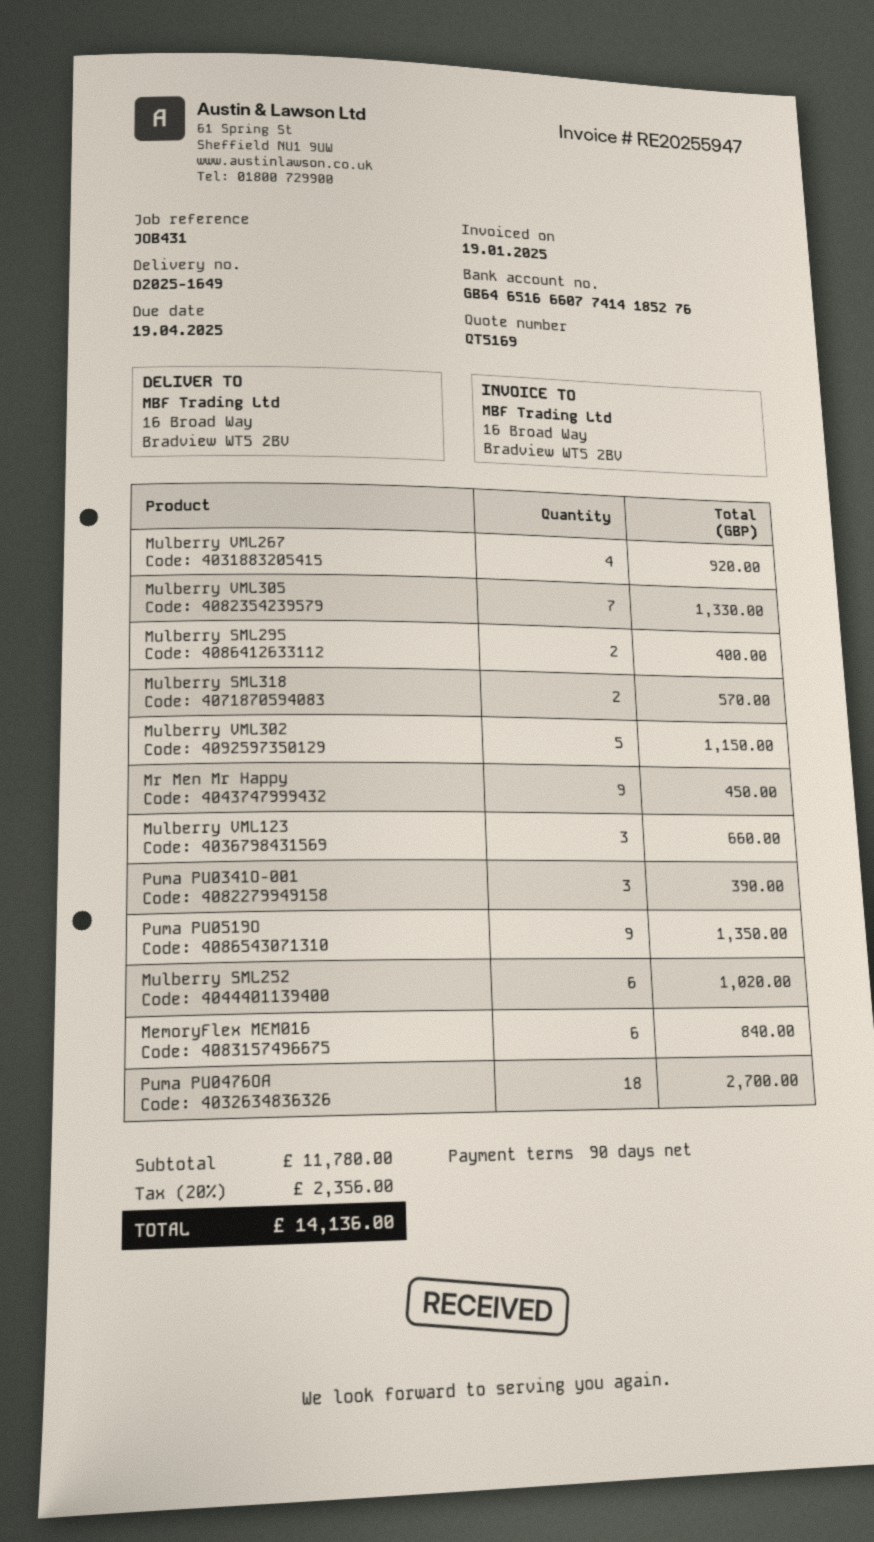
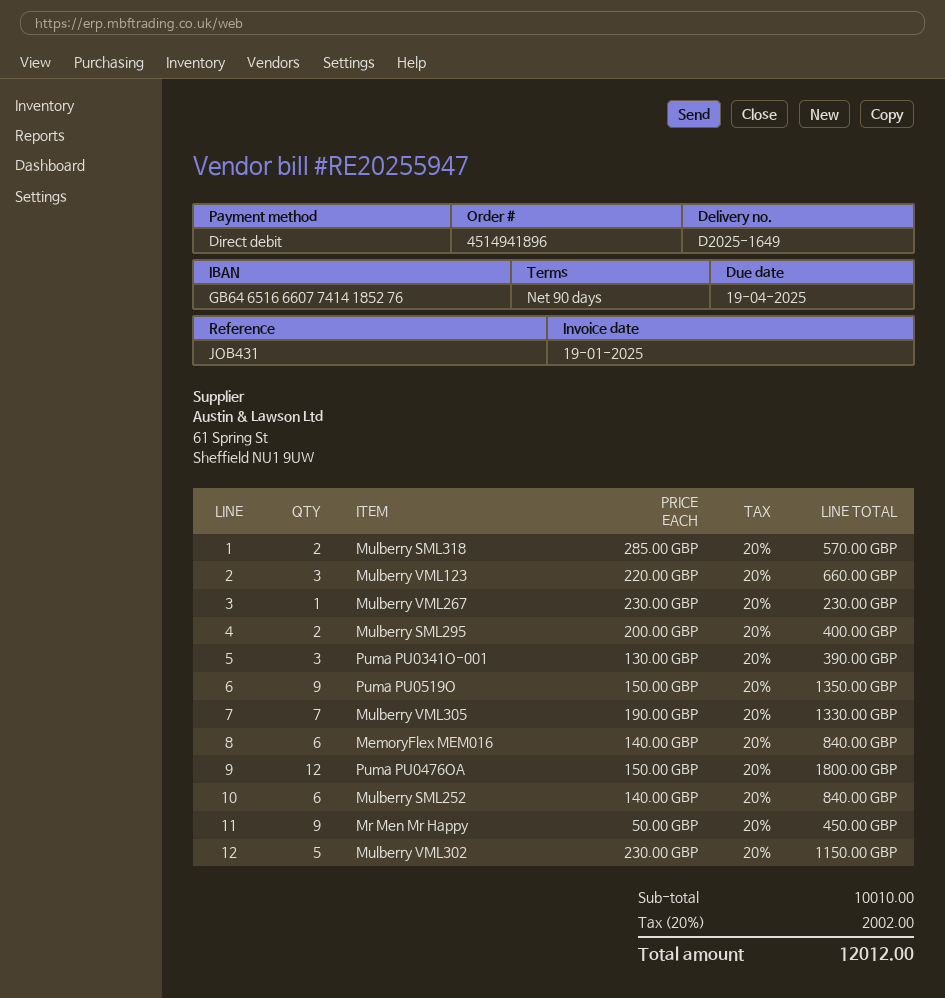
Mulberry VML267: 4 for 920.00 -> 1 for 230.00
Mulberry SML252: 6 for 1020.00 -> 6 for 840.00
Puma PU0476OA: 18 for 2700.00 -> 12 for 1800.00
subtotal: 11780.00 -> 10010.00
tax: 20% = 2356.00 -> 20% = 2002.00
total: 14136.00 -> 12012.00

